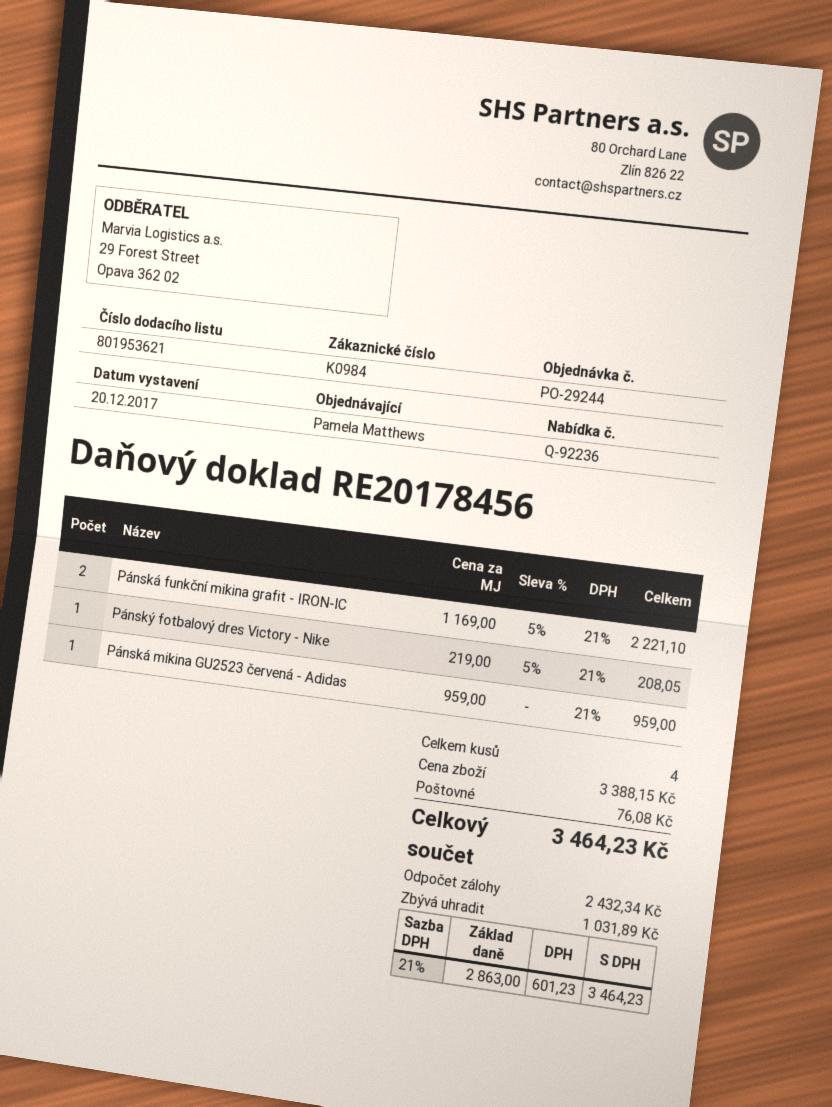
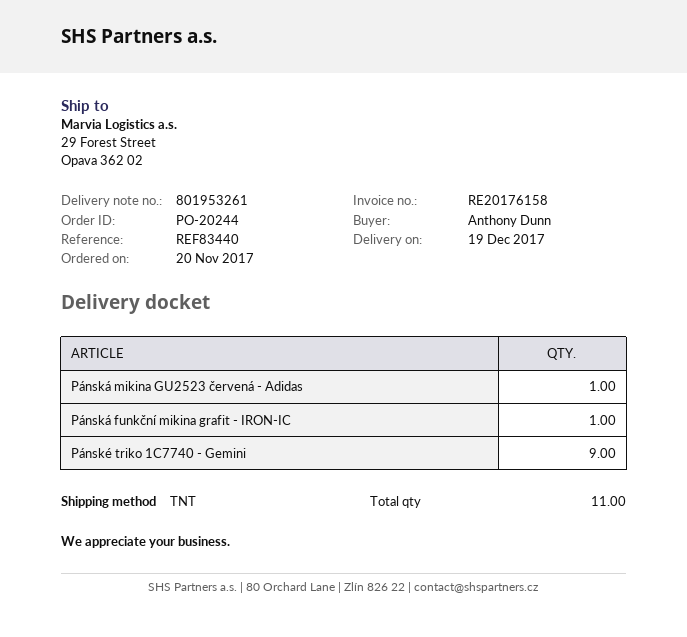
order number: PO-29244 -> PO-20244
delivery note number: 801953621 -> 801953261
invoice number: RE20178456 -> RE20176158
ordered by: Pamela Matthews -> Anthony Dunn
Pánská funkční mikina grafit - IRON-IC: 2 -> 1
Pánský fotbalový dres Victory - Nike: 1 -> none
Pánské triko 1C7740 - Gemini: none -> 9
total quantity: 4 -> 11

